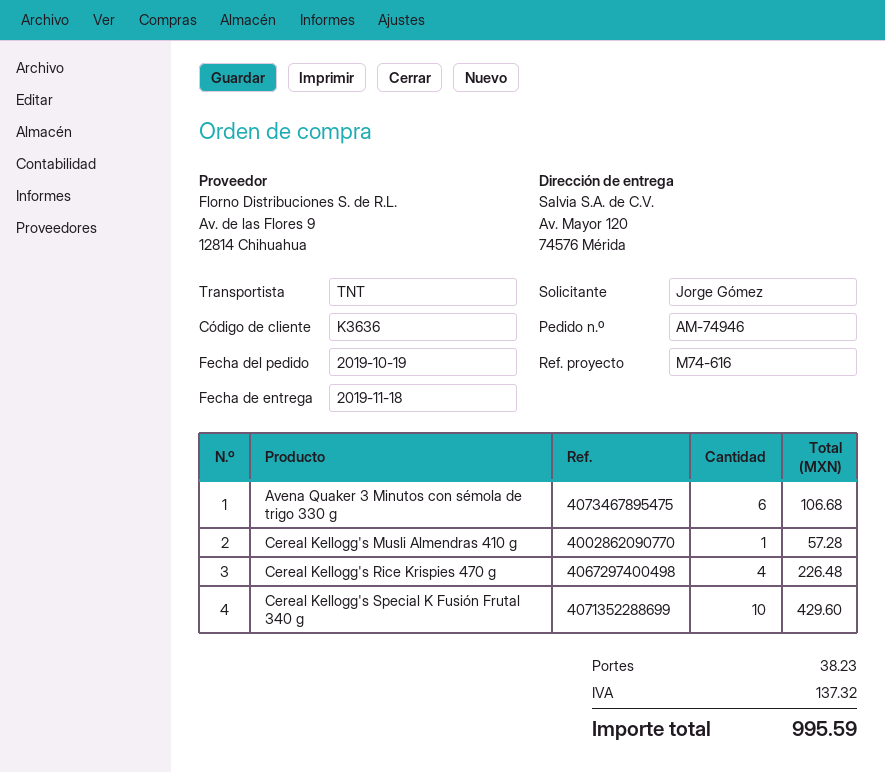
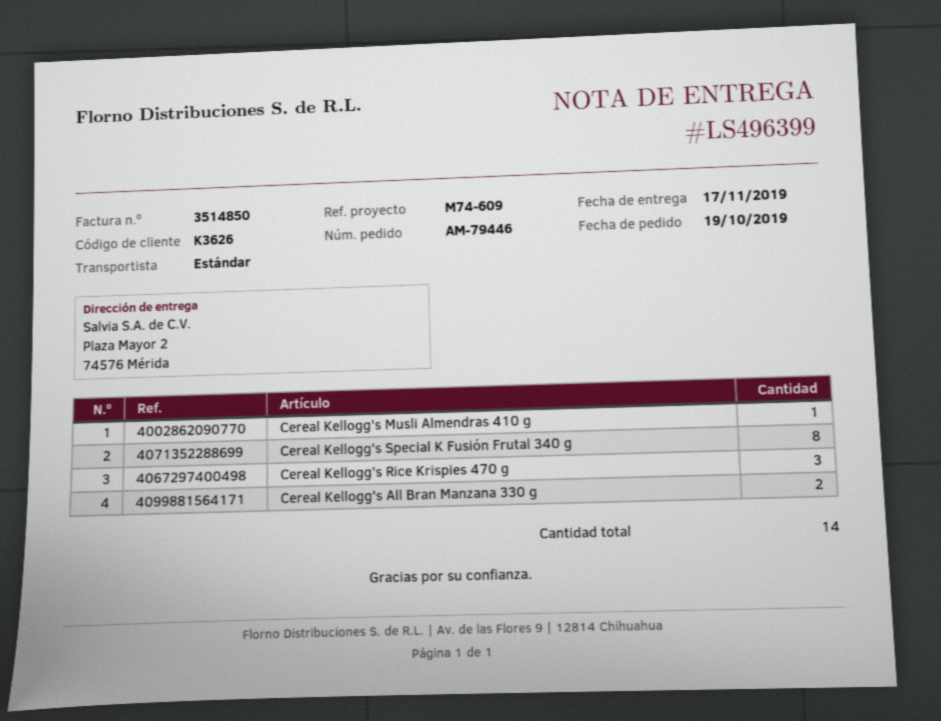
order number: AM-74946 -> AM-79446
delivery date: 2019-11-18 -> 2019-11-17
customer number: K3636 -> K3626
reference: M74-616 -> M74-609
shipping method: TNT -> standard
ship to: Av. Mayor 120, 74576 Mérida -> Plaza Mayor 2, 74576 Mérida
Avena Quaker 3 Minutos con sémola de trigo 330 g: 6 -> none
Cereal Kellogg's Rice Krispies 470 g: 4 -> 3
Cereal Kellogg's Special K Fusión Frutal 340 g: 10 -> 8
Cereal Kellogg's All Bran Manzana 330 g: none -> 2

